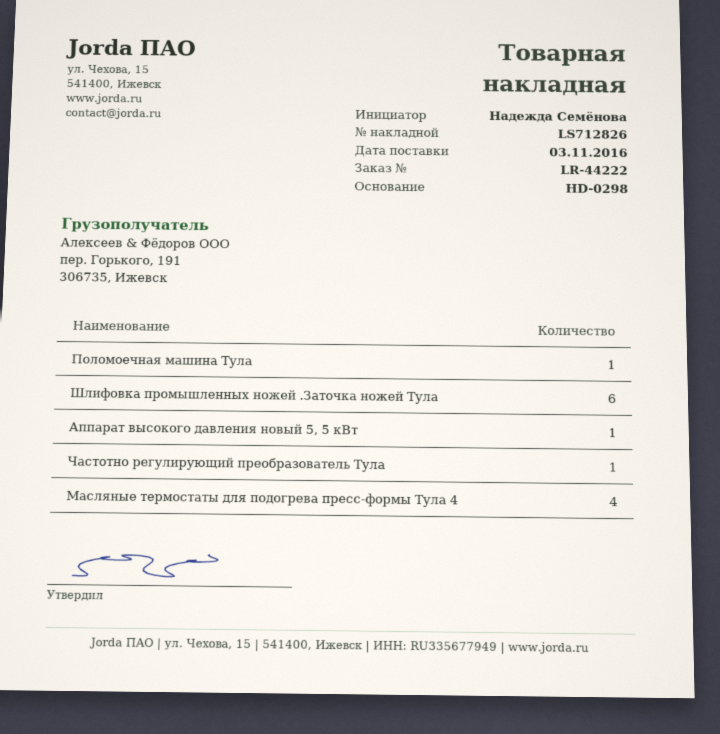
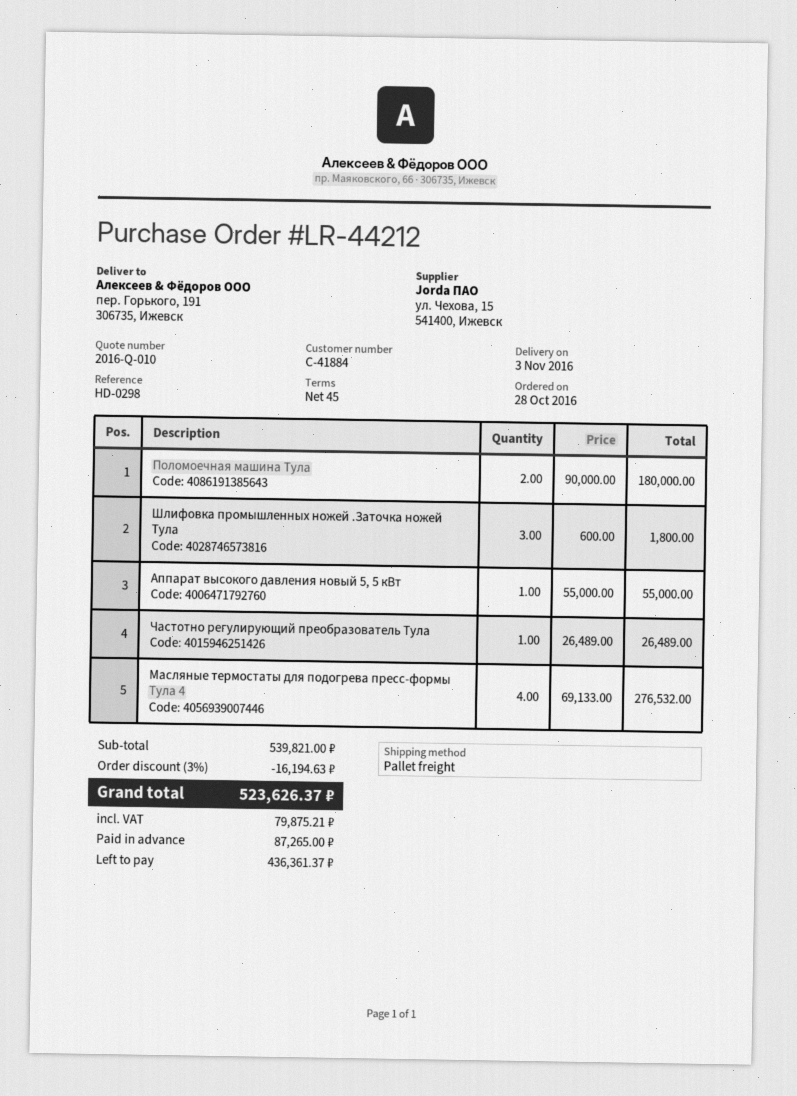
order number: LR-44222 -> LR-44212
Поломоечная машина Тула: 1 -> 2
Шлифовка промышленных ножей .Заточка ножей Тула: 6 -> 3

